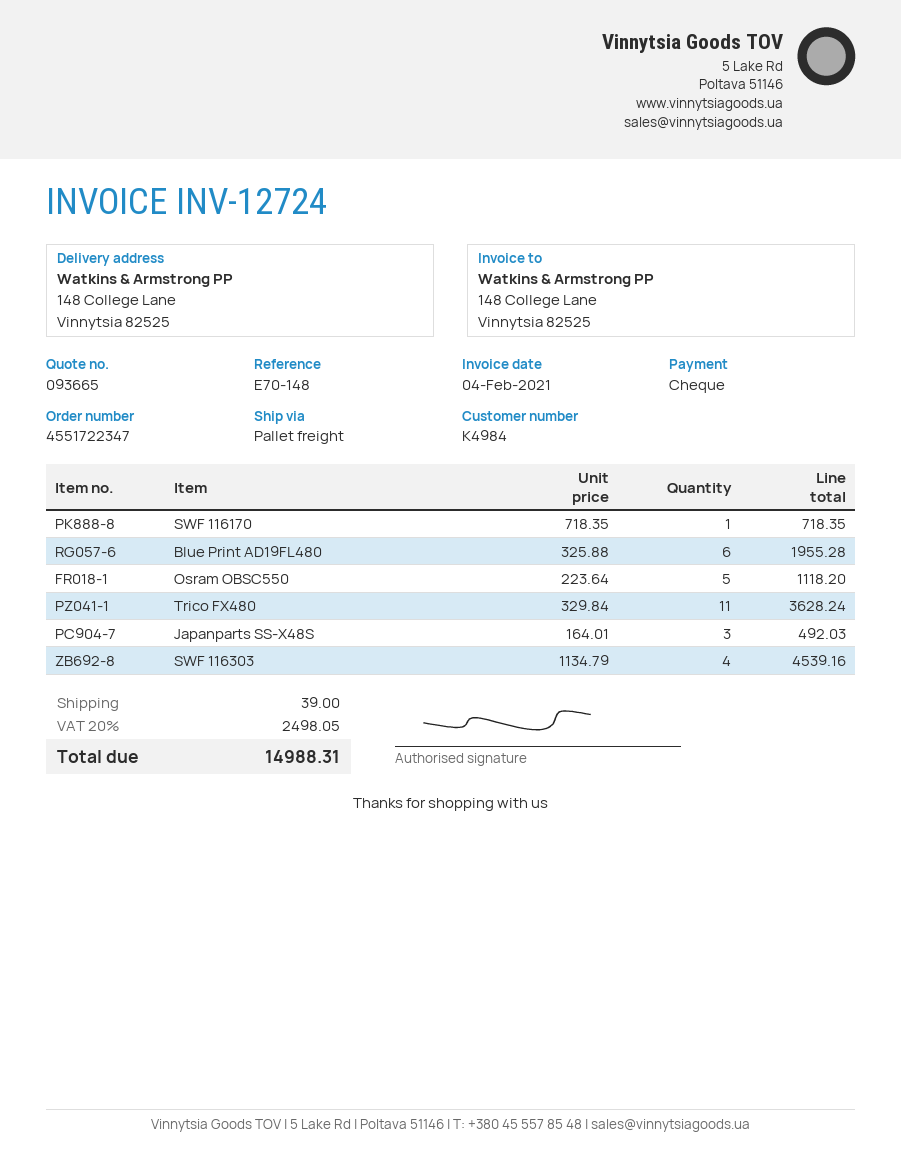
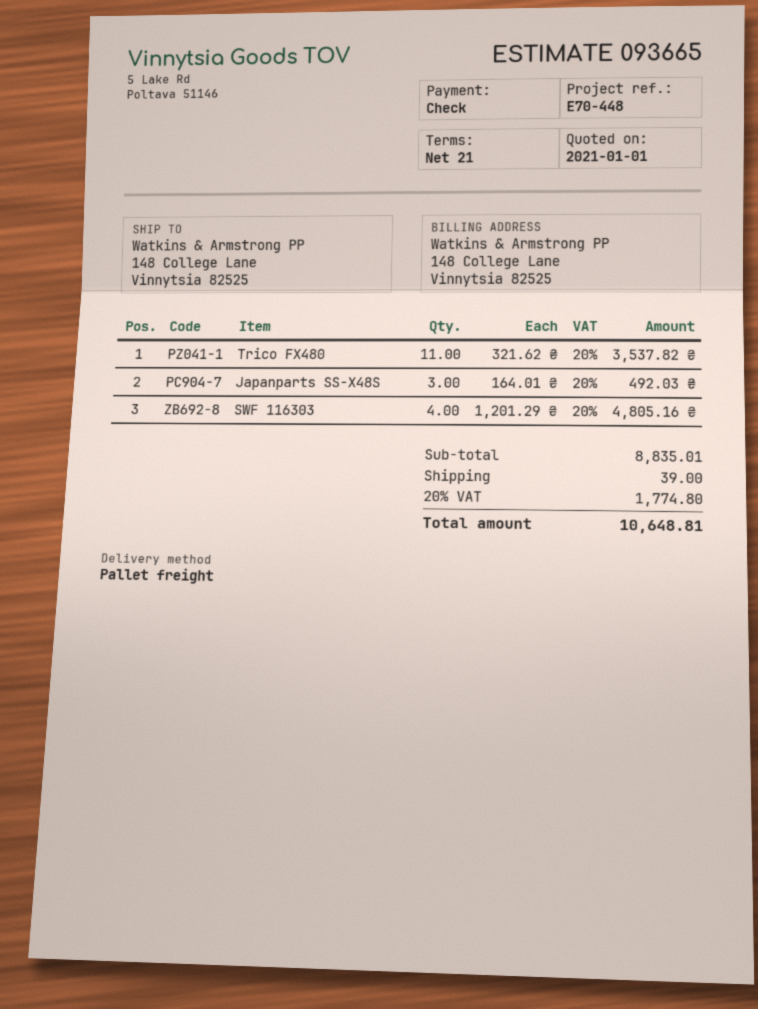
reference: E70-148 -> E70-448
SWF 116170: 1 x 718.35 = 718.35 -> none
Blue Print AD19FL480: 6 x 325.88 = 1955.28 -> none
Osram OBSC550: 5 x 223.64 = 1118.20 -> none
Trico FX480: 11 x 329.84 = 3628.24 -> 11 x 321.62 = 3537.82
SWF 116303: 4 x 1134.79 = 4539.16 -> 4 x 1201.29 = 4805.16
tax: 20% = 2498.05 -> 20% = 1774.80
total: 14988.31 -> 10648.81

